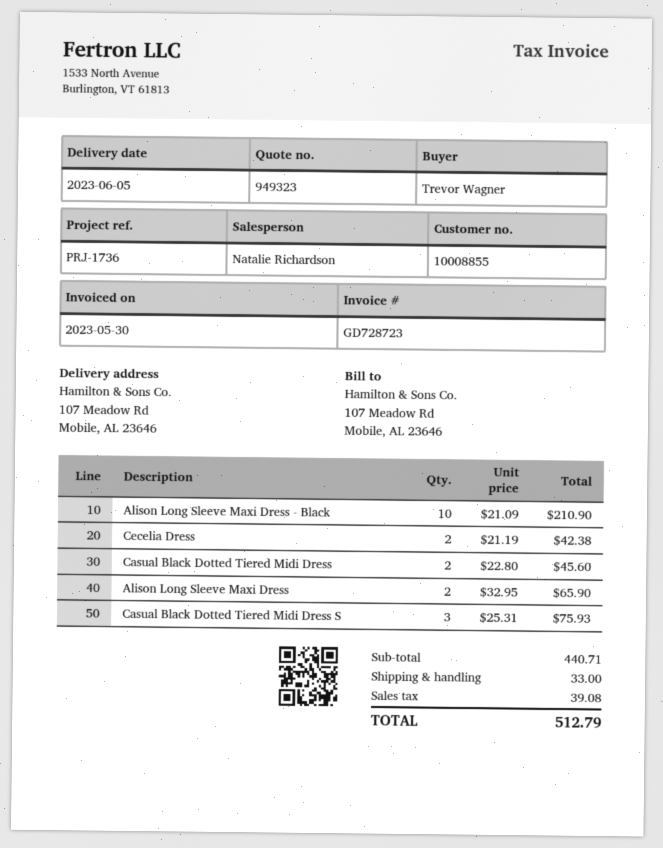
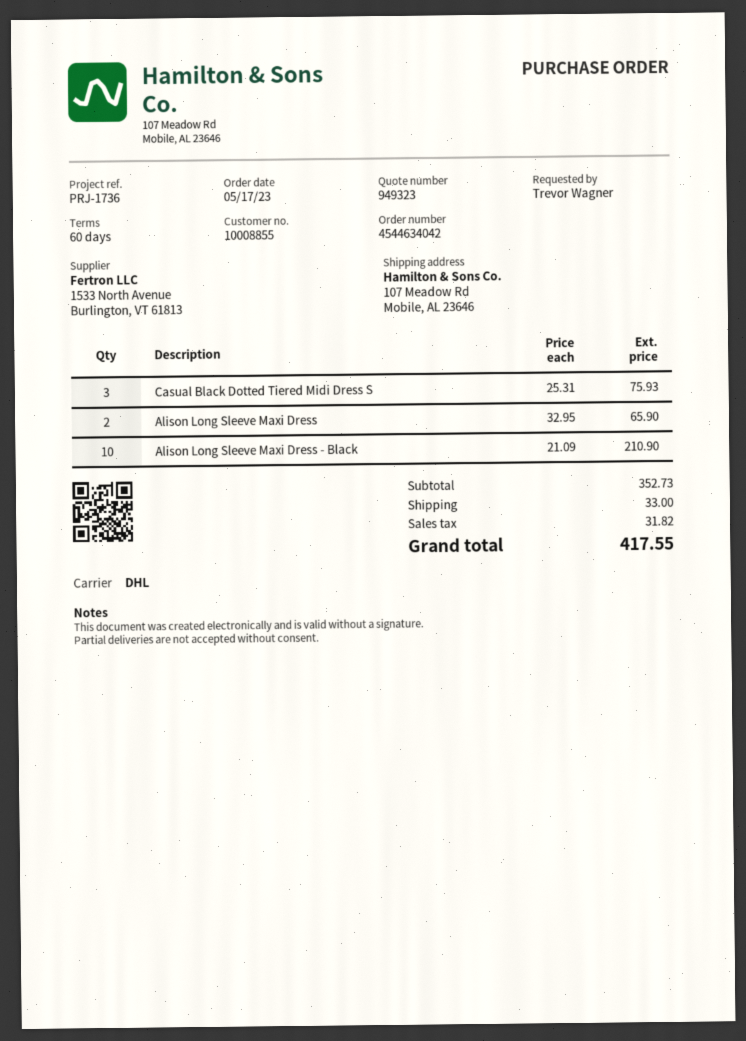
Cecelia Dress: 2 x 21.19 = 42.38 -> none
Casual Black Dotted Tiered Midi Dress: 2 x 22.80 = 45.60 -> none
subtotal: 440.71 -> 352.73
tax: 39.08 -> 31.82
total: 512.79 -> 417.55

